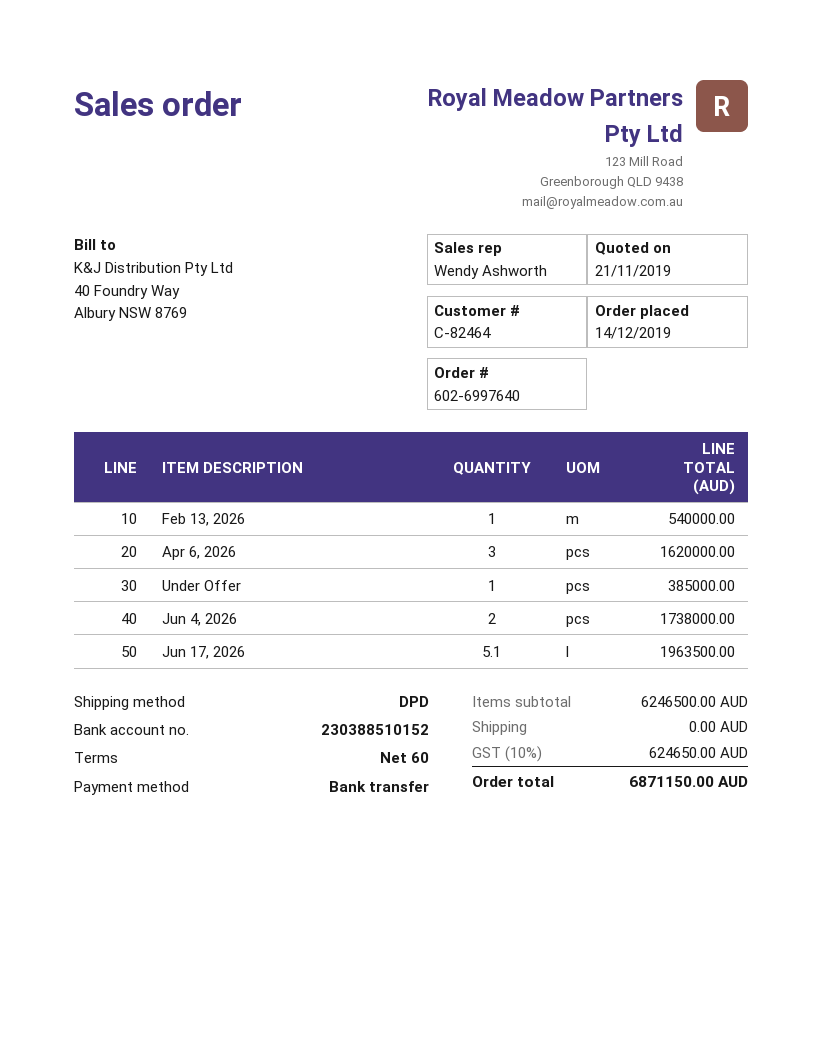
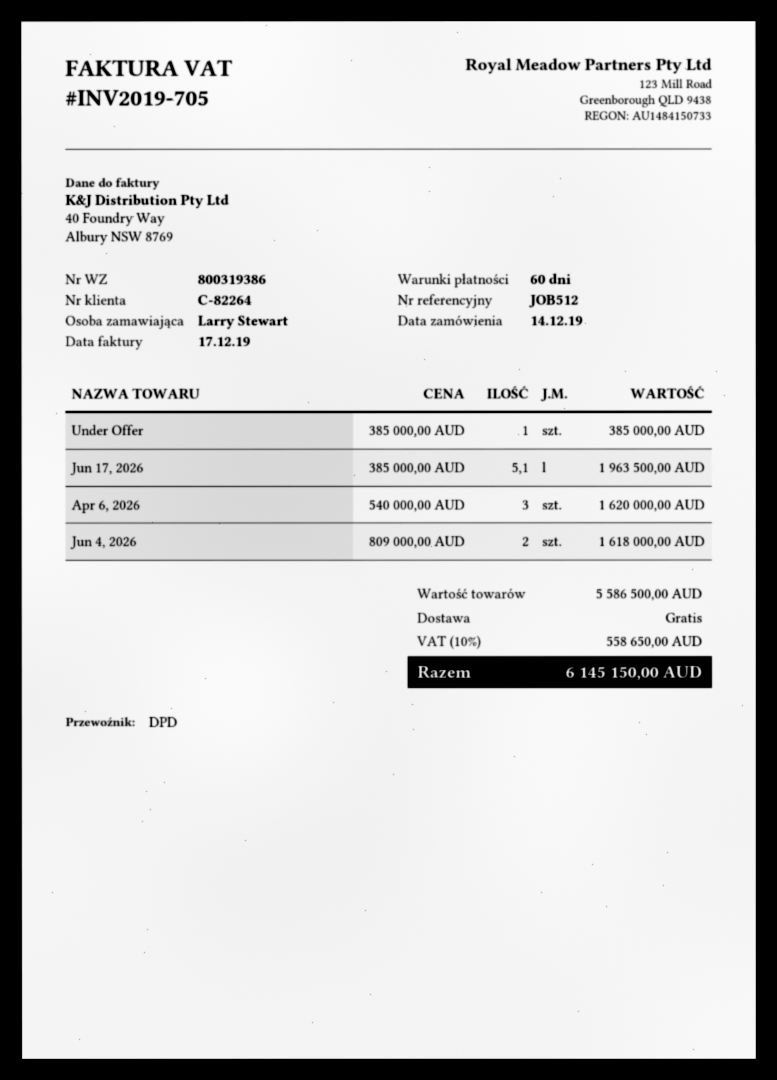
customer number: C-82464 -> C-82264
Feb 13, 2026: 1 for 540000.00 -> none
Jun 4, 2026: 2 for 1738000.00 -> 2 for 1618000.00
subtotal: 6246500.00 -> 5586500.00
tax: 10% = 624650.00 -> 10% = 558650.00
total: 6871150.00 -> 6145150.00

